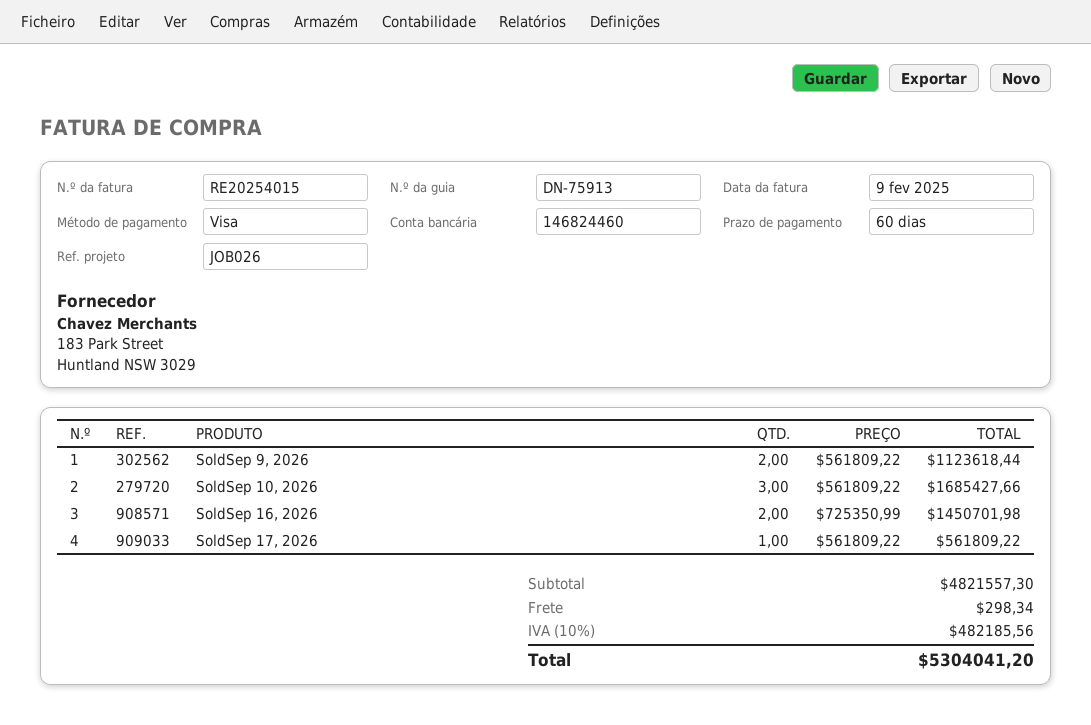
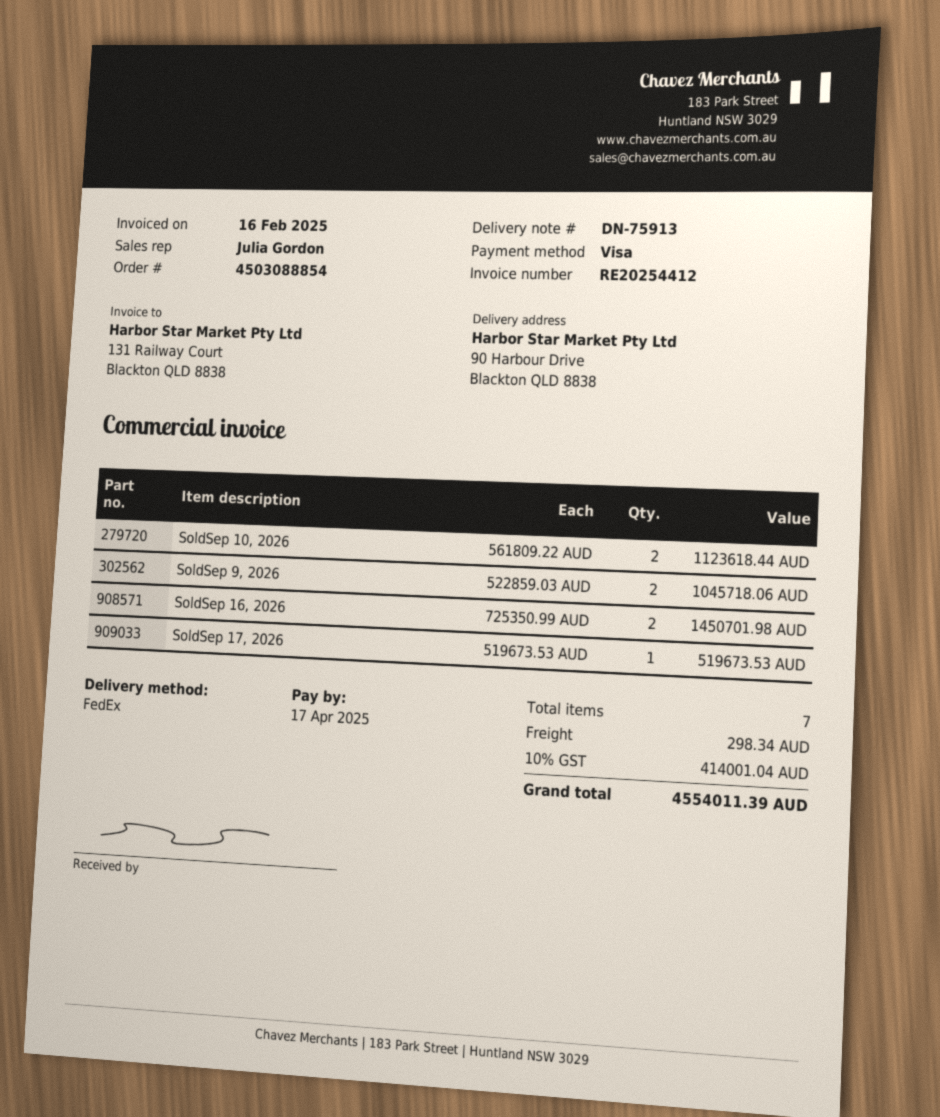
invoice number: RE20254015 -> RE20254412
invoice date: 2025-02-09 -> 2025-02-16
SoldSep 9, 2026: 2 x 561809.22 = 1123618.44 -> 2 x 522859.03 = 1045718.06
SoldSep 10, 2026: 3 x 561809.22 = 1685427.66 -> 2 x 561809.22 = 1123618.44
SoldSep 17, 2026: 1 x 561809.22 = 561809.22 -> 1 x 519673.53 = 519673.53
tax: 10% = 482185.56 -> 10% = 414001.04
total: 5304041.20 -> 4554011.39

